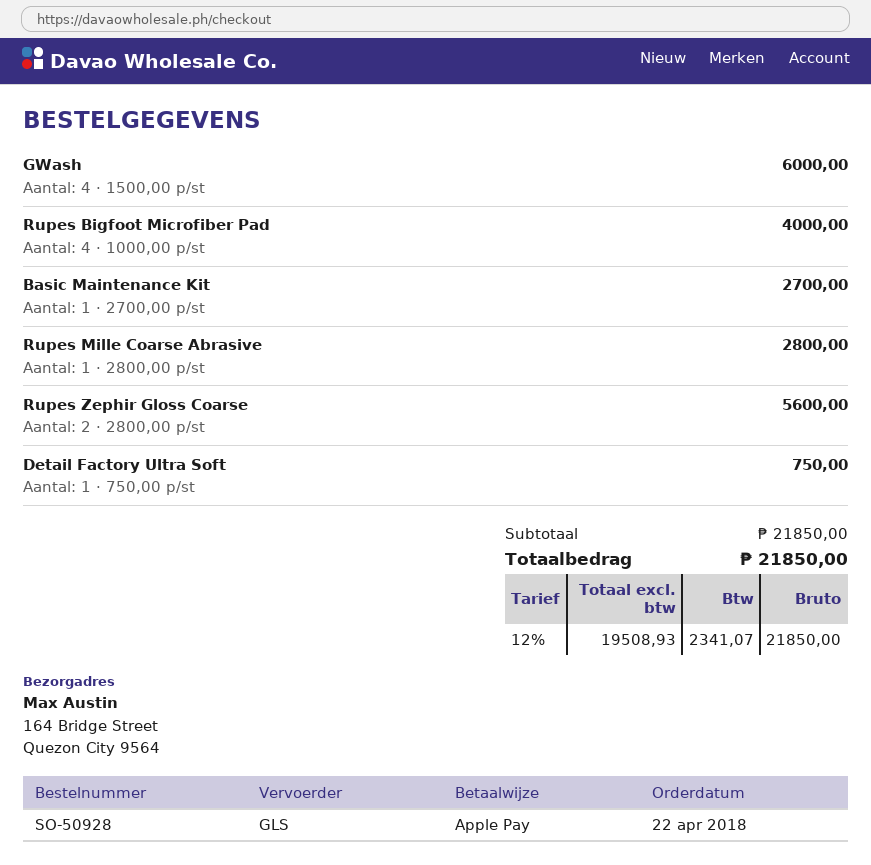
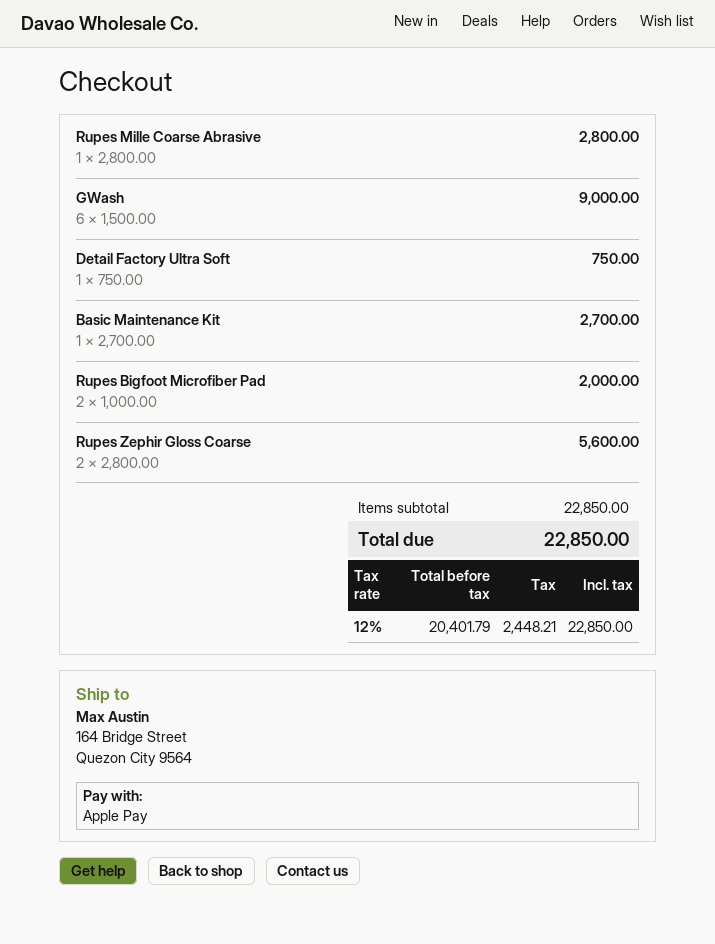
GWash: 4 x 1500.00 = 6000.00 -> 6 x 1500.00 = 9000.00
Rupes Bigfoot Microfiber Pad: 4 x 1000.00 = 4000.00 -> 2 x 1000.00 = 2000.00
subtotal: 21850.00 -> 22850.00
net: 19508.93 -> 20401.79
tax: 12% = 2341.07 -> 12% = 2448.21
total: 21850.00 -> 22850.00

